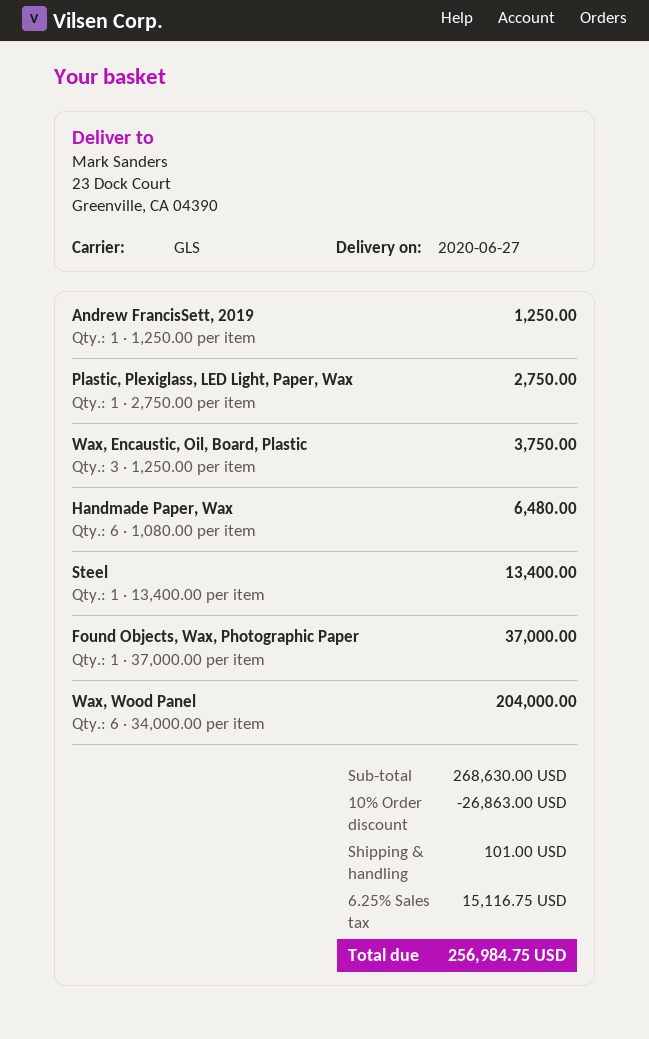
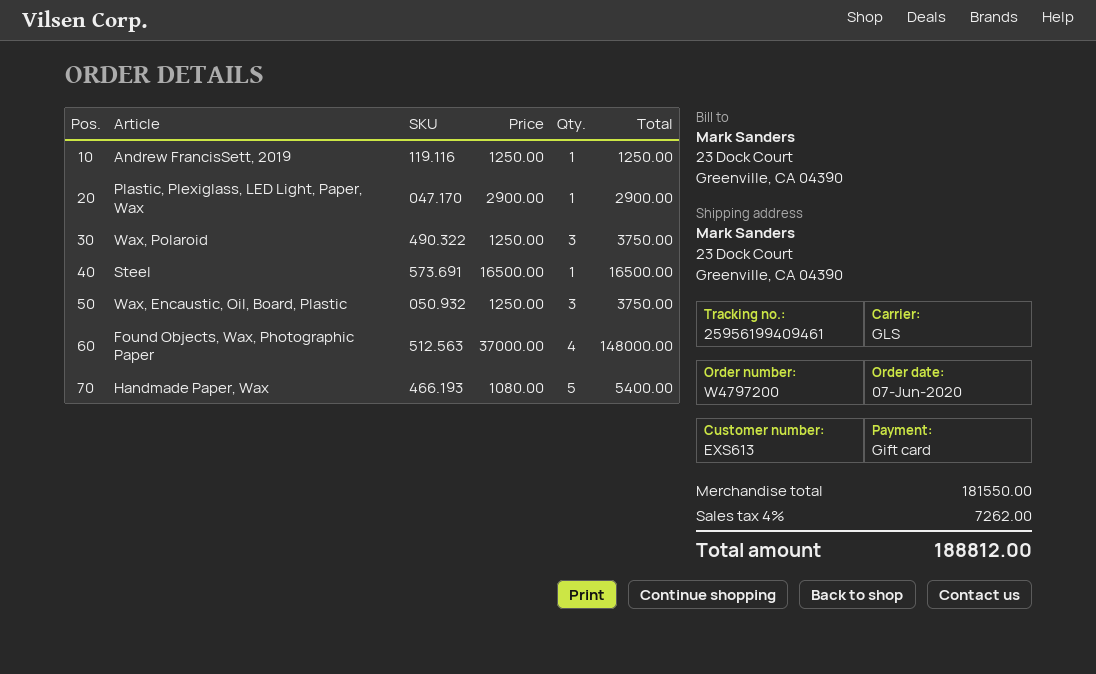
Plastic, Plexiglass, LED Light, Paper, Wax: 1 x 2750.00 = 2750.00 -> 1 x 2900.00 = 2900.00
Handmade Paper, Wax: 6 x 1080.00 = 6480.00 -> 5 x 1080.00 = 5400.00
Steel: 1 x 13400.00 = 13400.00 -> 1 x 16500.00 = 16500.00
Found Objects, Wax, Photographic Paper: 1 x 37000.00 = 37000.00 -> 4 x 37000.00 = 148000.00
Wax, Wood Panel: 6 x 34000.00 = 204000.00 -> none
Wax, Polaroid: none -> 3 x 1250.00 = 3750.00
subtotal: 268630.00 -> 181550.00
discount: 10% = 26863.00 -> none
shipping: 101.00 -> none
tax: 6.25% = 15116.75 -> 4% = 7262.00
total: 256984.75 -> 188812.00

